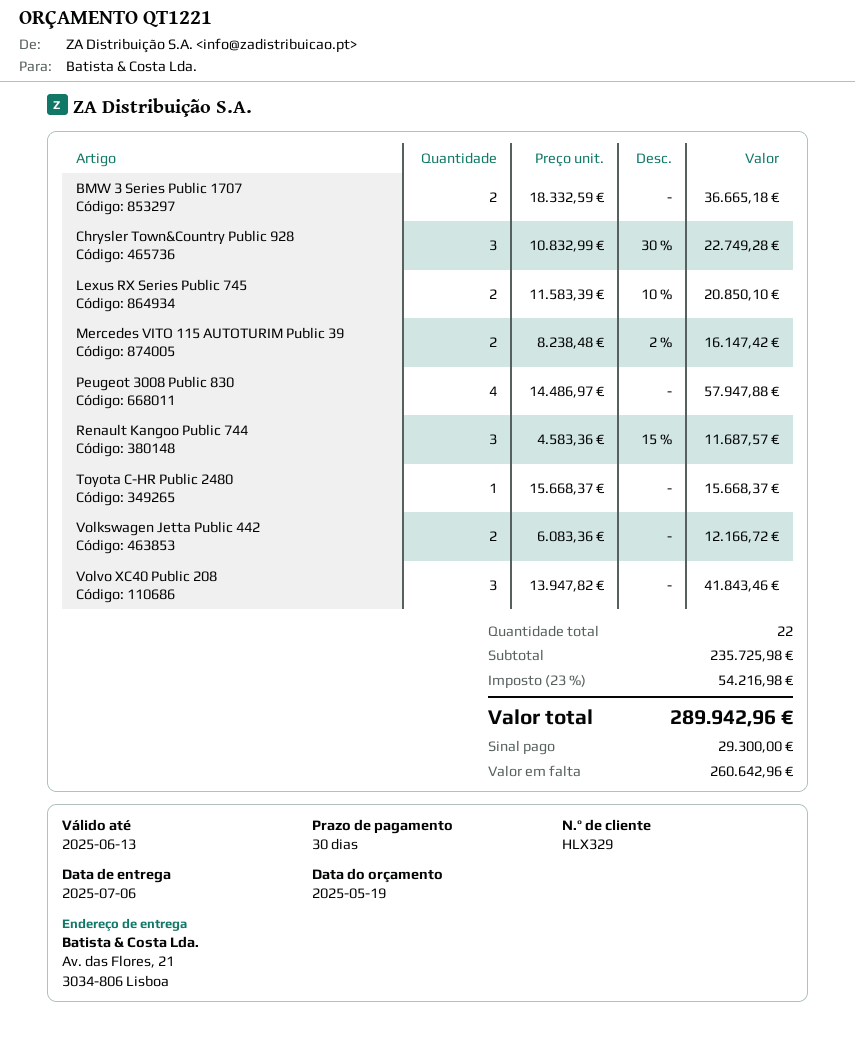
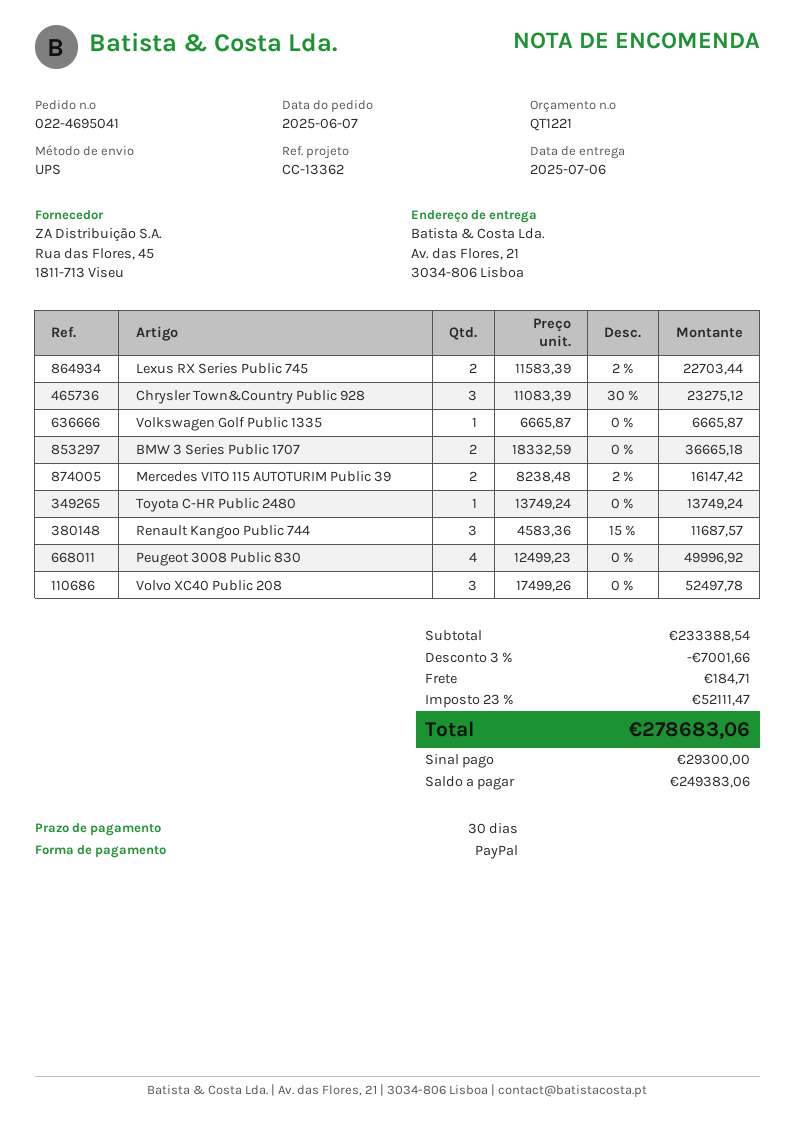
Chrysler Town&Country Public 928: 3 x 10832.99 - 30% = 22749.28 -> 3 x 11083.39 - 30% = 23275.12
Lexus RX Series Public 745: 2 x 11583.39 - 10% = 20850.10 -> 2 x 11583.39 - 2% = 22703.44
Peugeot 3008 Public 830: 4 x 14486.97 = 57947.88 -> 4 x 12499.23 = 49996.92
Toyota C-HR Public 2480: 1 x 15668.37 = 15668.37 -> 1 x 13749.24 = 13749.24
Volkswagen Jetta Public 442: 2 x 6083.36 = 12166.72 -> none
Volvo XC40 Public 208: 3 x 13947.82 = 41843.46 -> 3 x 17499.26 = 52497.78
Volkswagen Golf Public 1335: none -> 1 x 6665.87 = 6665.87
subtotal: 235725.98 -> 233388.54
discount: none -> 3% = 7001.66
shipping: none -> 184.71
tax: 23% = 54216.98 -> 23% = 52111.47
total: 289942.96 -> 278683.06
balance: 260642.96 -> 249383.06

